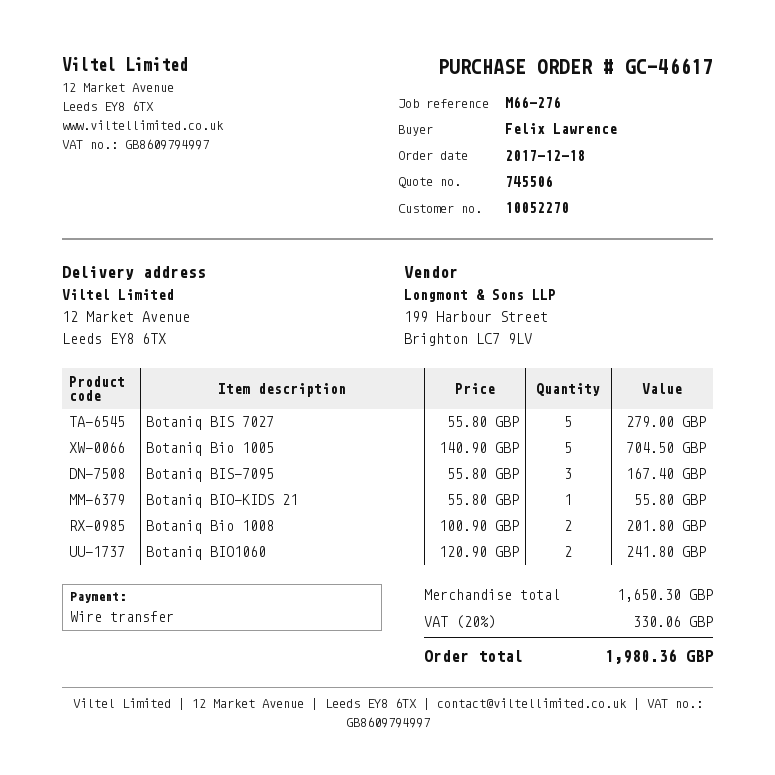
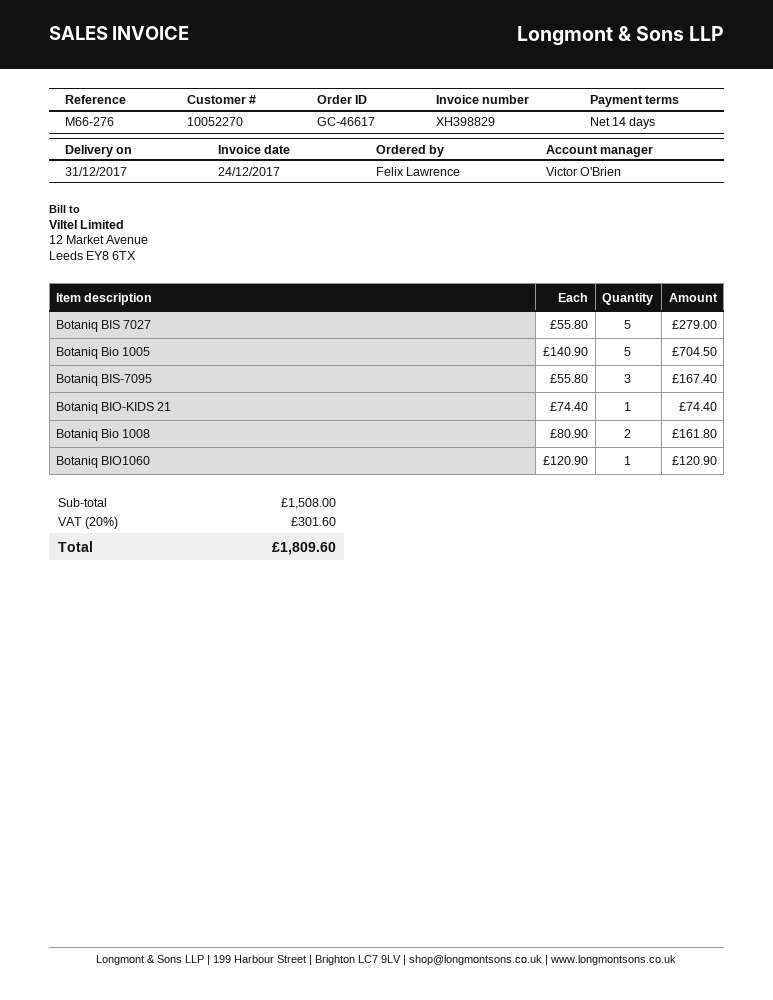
Botaniq BIO-KIDS 21: 1 x 55.80 = 55.80 -> 1 x 74.40 = 74.40
Botaniq Bio 1008: 2 x 100.90 = 201.80 -> 2 x 80.90 = 161.80
Botaniq BIO1060: 2 x 120.90 = 241.80 -> 1 x 120.90 = 120.90
subtotal: 1650.30 -> 1508.00
tax: 20% = 330.06 -> 20% = 301.60
total: 1980.36 -> 1809.60

